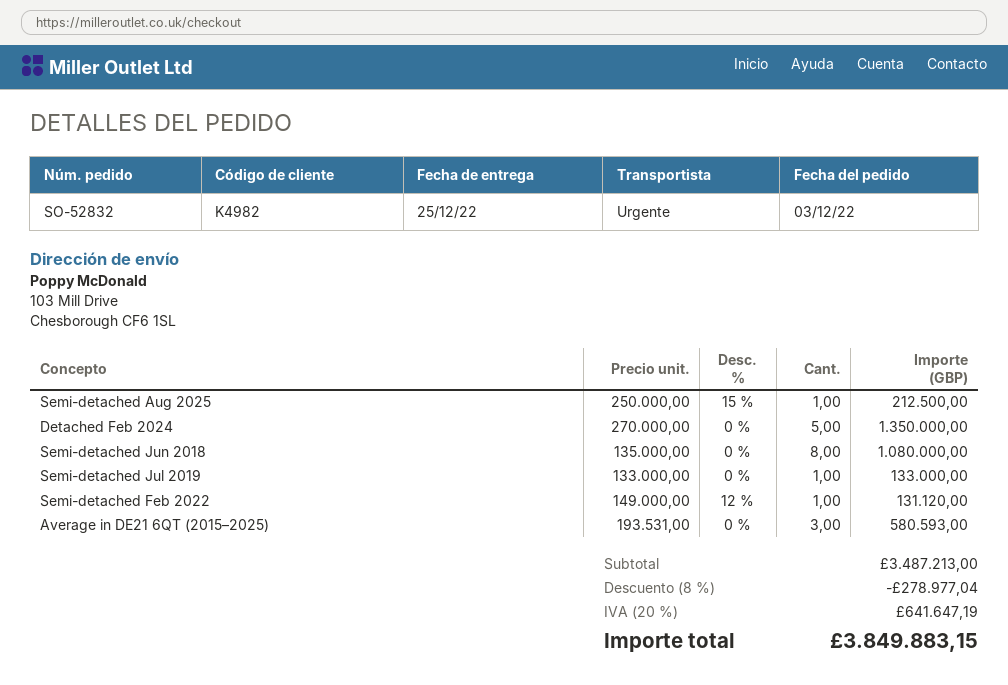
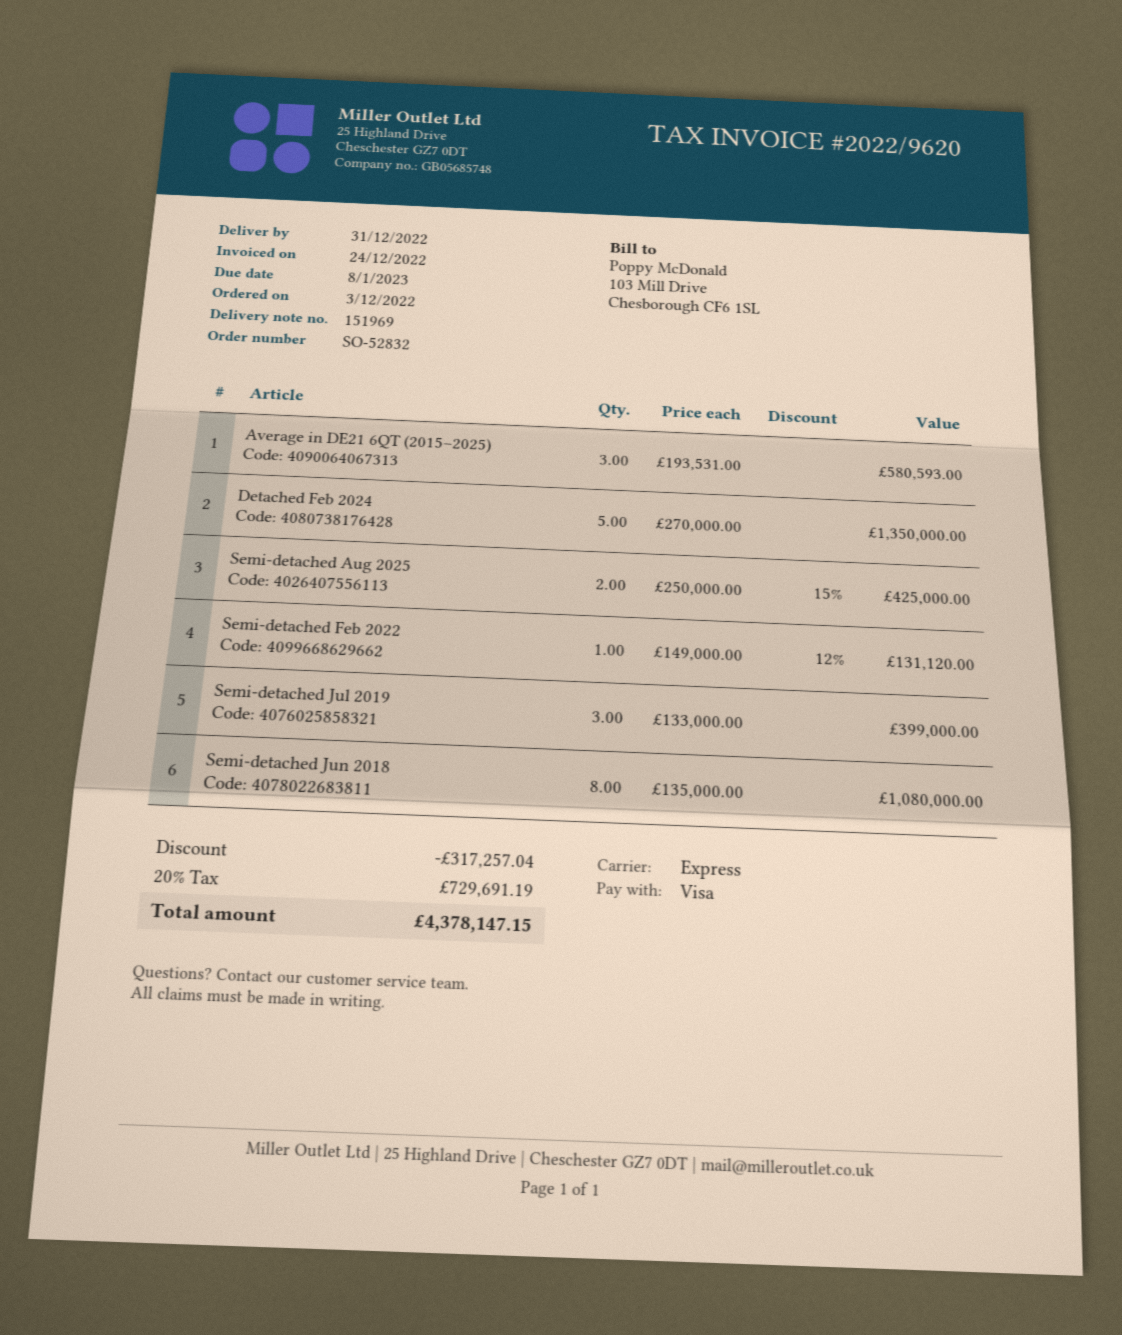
delivery date: 2022-12-25 -> 2022-12-31
Semi-detached Aug 2025: 1 x 250000.00 - 15% = 212500.00 -> 2 x 250000.00 - 15% = 425000.00
Semi-detached Jul 2019: 1 x 133000.00 = 133000.00 -> 3 x 133000.00 = 399000.00
discount: 278977.04 -> 317257.04
tax: 20% = 641647.19 -> 20% = 729691.19
total: 3849883.15 -> 4378147.15

